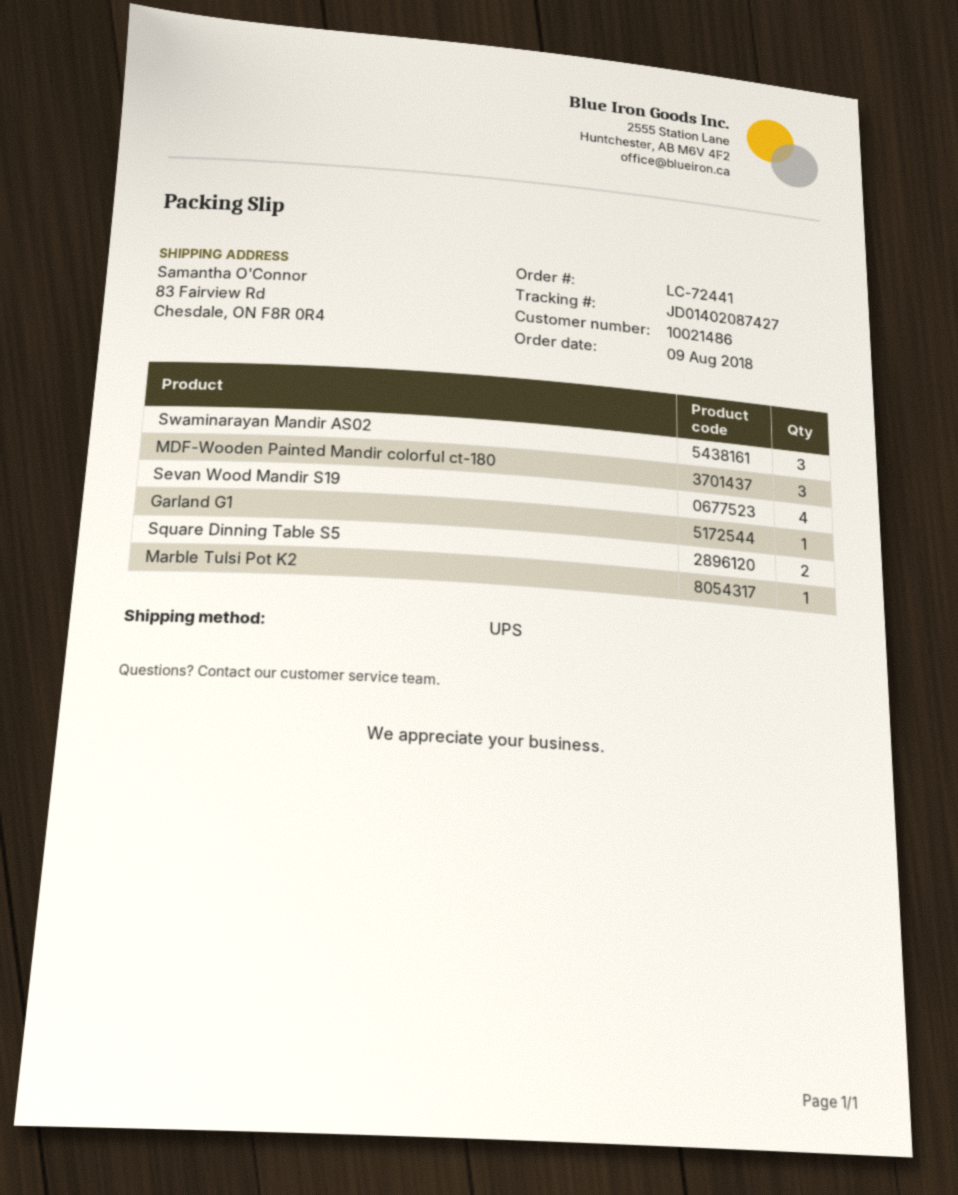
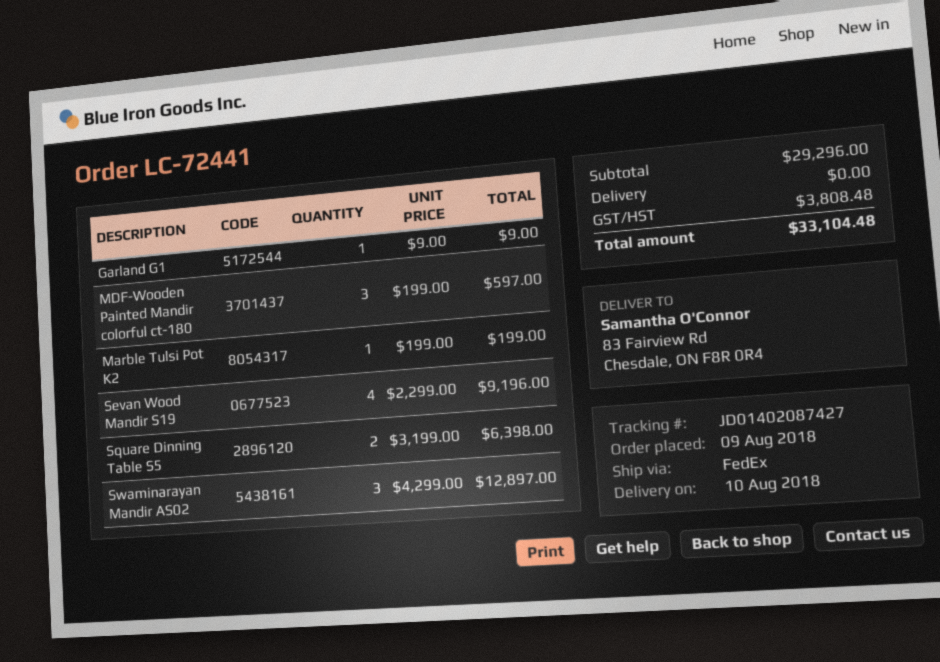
shipping method: UPS -> FedEx

